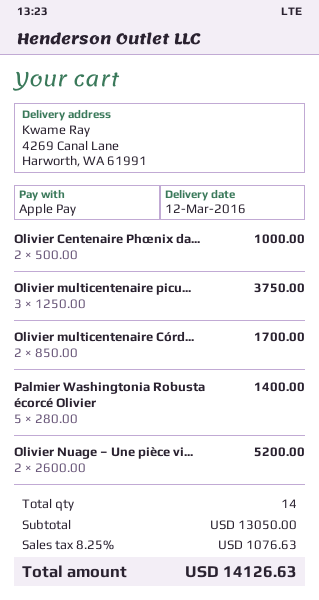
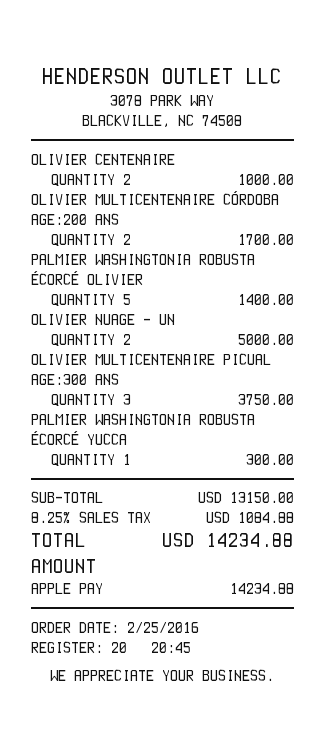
Olivier Nuage – Une pièce vi...: 2 for 5200.00 -> 2 for 5000.00
PALMIER WASHINGTONIA ROBUSTA ÉCORCÉ YUCCA: none -> 1 for 300.00
subtotal: 13050.00 -> 13150.00
tax: 8.25% = 1076.63 -> 8.25% = 1084.88
total: 14126.63 -> 14234.88

